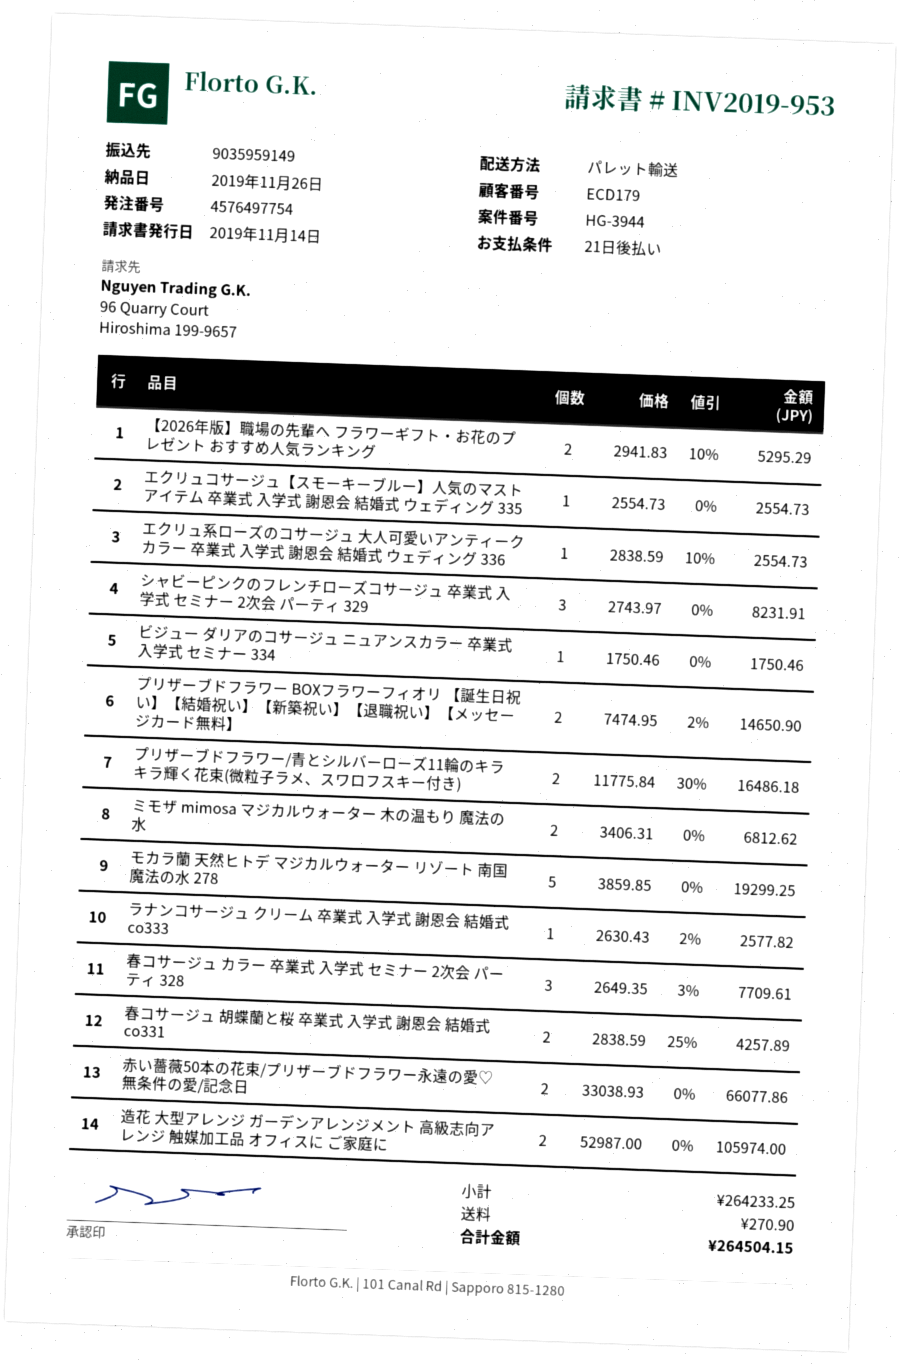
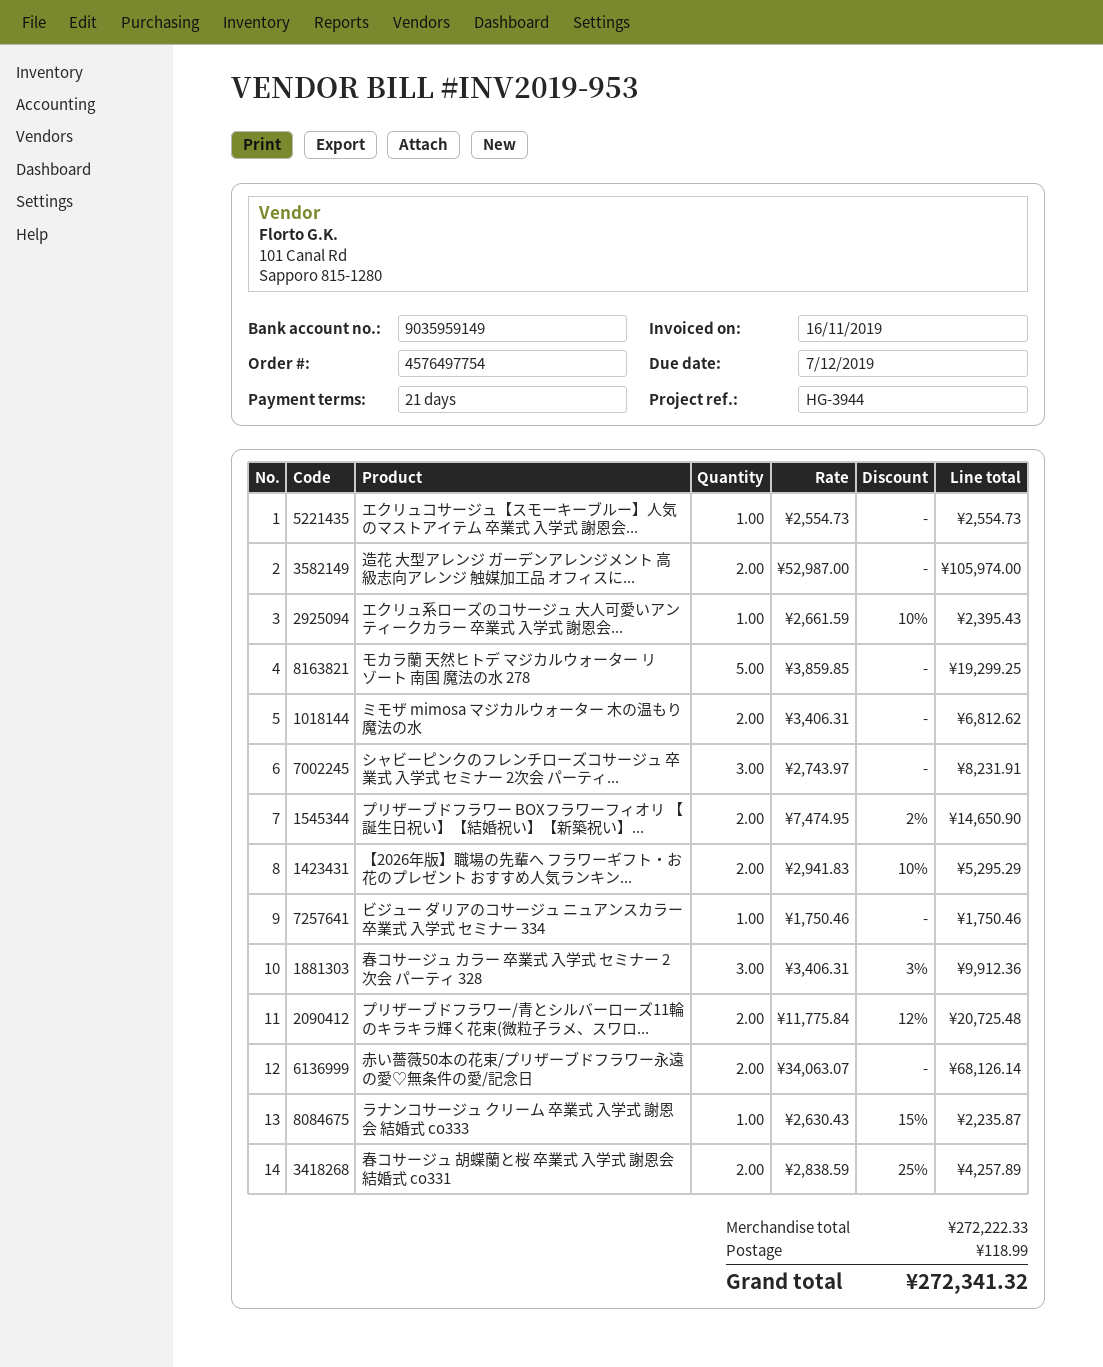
invoice date: 2019-11-14 -> 2019-11-16
エクリュ系ローズのコサージュ 大人可愛いアンティークカラー 卒業式 入学式 謝恩会 結婚式 ウェディング 336: 1 x 2838.59 - 10% = 2554.73 -> 1 x 2661.59 - 10% = 2395.43
プリザーブドフラワー/青とシルバーローズ11輪のキラキラ輝く花束(微粒子ラメ、スワロフスキー付き): 2 x 11775.84 - 30% = 16486.18 -> 2 x 11775.84 - 12% = 20725.48
ラナンコサージュ クリーム 卒業式 入学式 謝恩会 結婚式 co333: 1 x 2630.43 - 2% = 2577.82 -> 1 x 2630.43 - 15% = 2235.87
春コサージュ カラー 卒業式 入学式 セミナー 2次会 パーティ 328: 3 x 2649.35 - 3% = 7709.61 -> 3 x 3406.31 - 3% = 9912.36
赤い薔薇50本の花束/プリザーブドフラワー永遠の愛♡無条件の愛/記念日: 2 x 33038.93 = 66077.86 -> 2 x 34063.07 = 68126.14
subtotal: 264233.25 -> 272222.33
shipping: 270.90 -> 118.99
total: 264504.15 -> 272341.32

